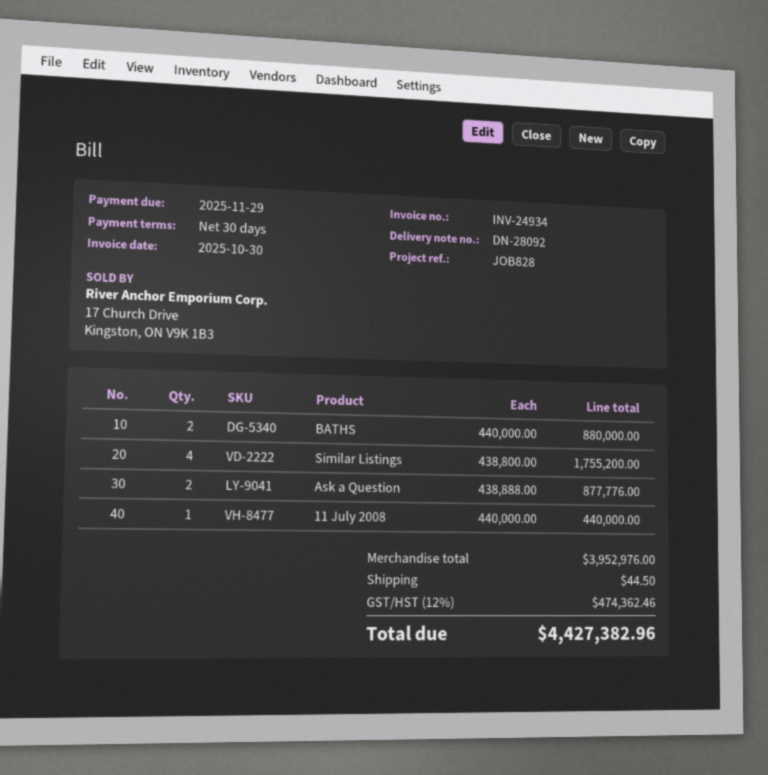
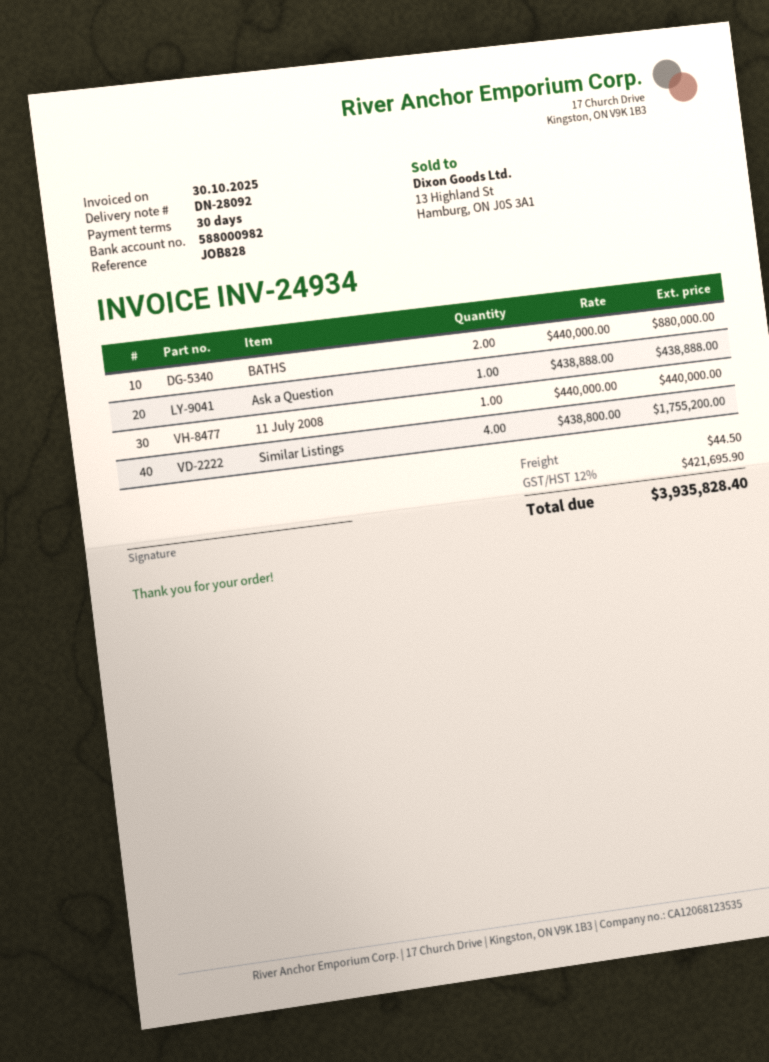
Ask a Question: 2 x 438888.00 = 877776.00 -> 1 x 438888.00 = 438888.00
tax: 12% = 474362.46 -> 12% = 421695.90
total: 4427382.96 -> 3935828.40

